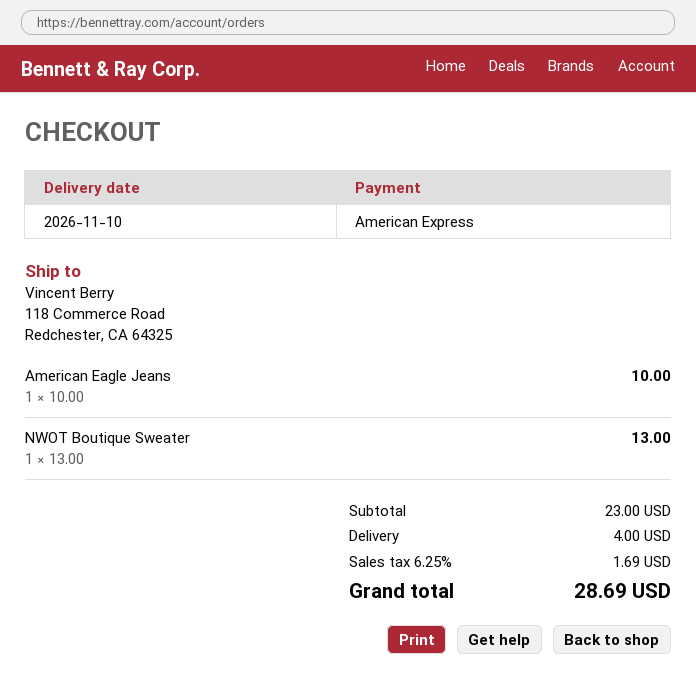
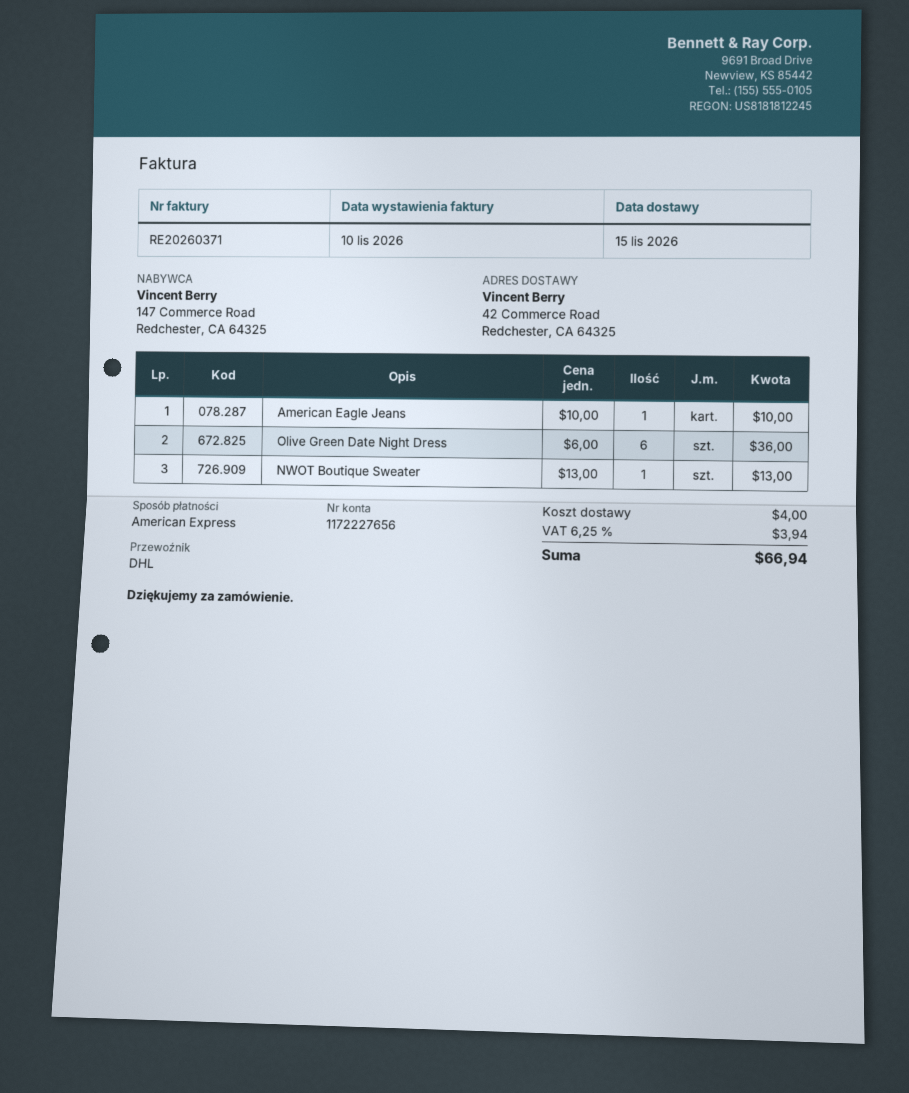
delivery date: 2026-11-10 -> 2026-11-15
ship to: 118 Commerce Road, Redchester, CA 64325 -> 42 Commerce Road, Redchester, CA 64325
Olive Green Date Night Dress: none -> 6 x 6.00 = 36.00
tax: 6.25% = 1.69 -> 6.25% = 3.94
total: 28.69 -> 66.94

